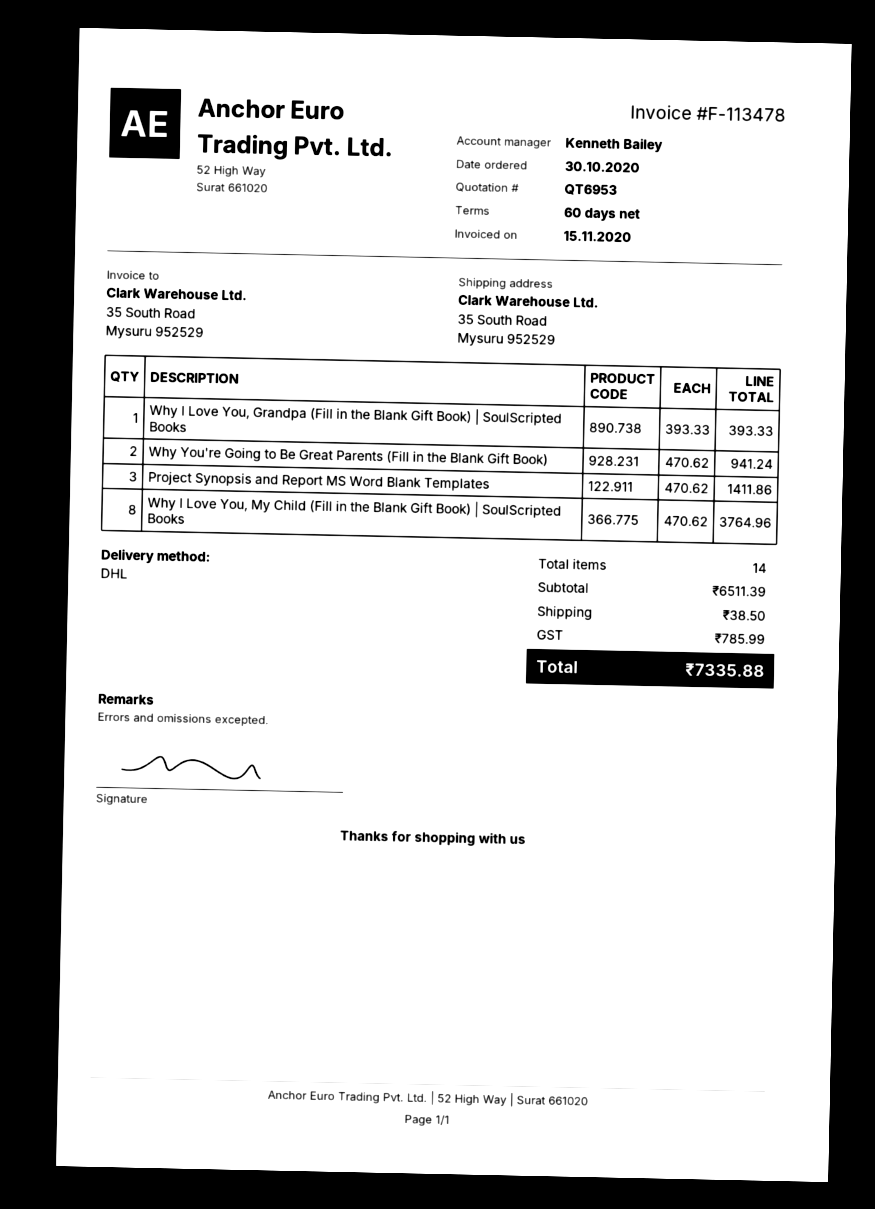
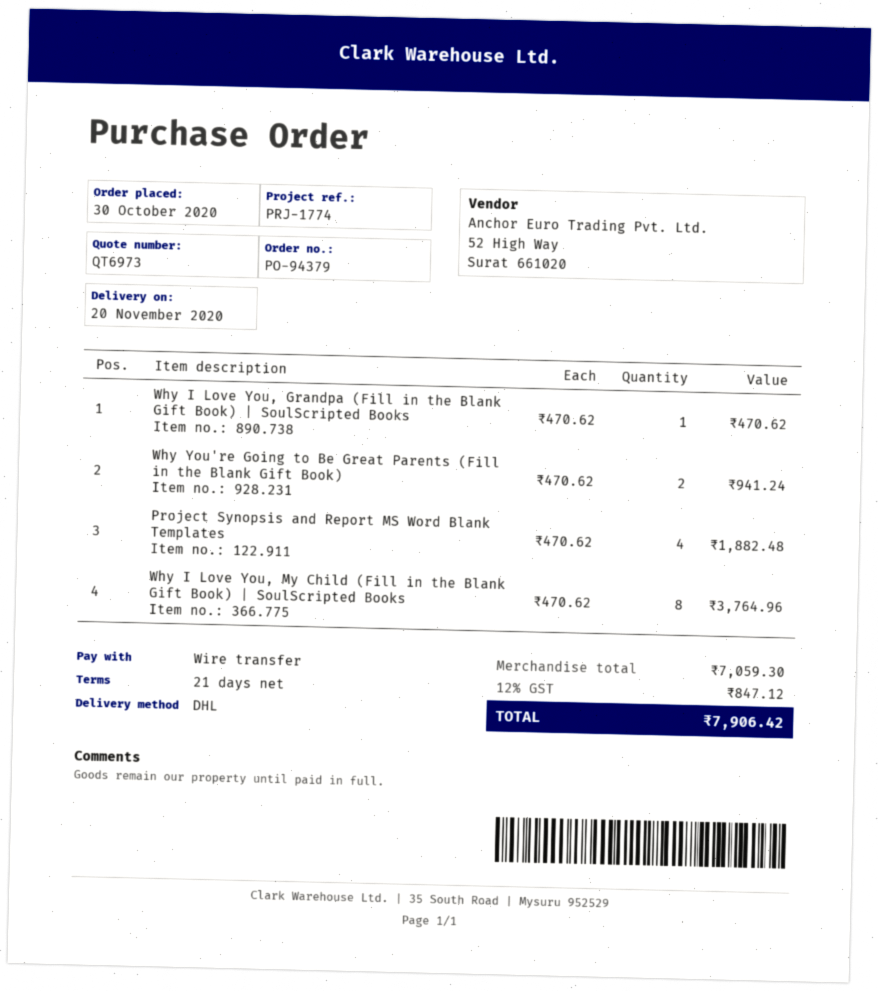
quote number: QT6953 -> QT6973
payment terms: 60 days -> 21 days
Why I Love You, Grandpa (Fill in the Blank Gift Book) | SoulScripted Books: 1 x 393.33 = 393.33 -> 1 x 470.62 = 470.62
Project Synopsis and Report MS Word Blank Templates: 3 x 470.62 = 1411.86 -> 4 x 470.62 = 1882.48
subtotal: 6511.39 -> 7059.30
shipping: 38.50 -> none
tax: 785.99 -> 847.12
total: 7335.88 -> 7906.42

